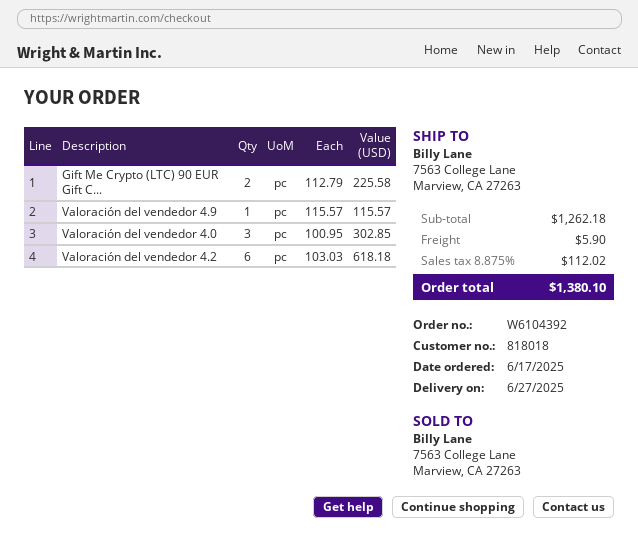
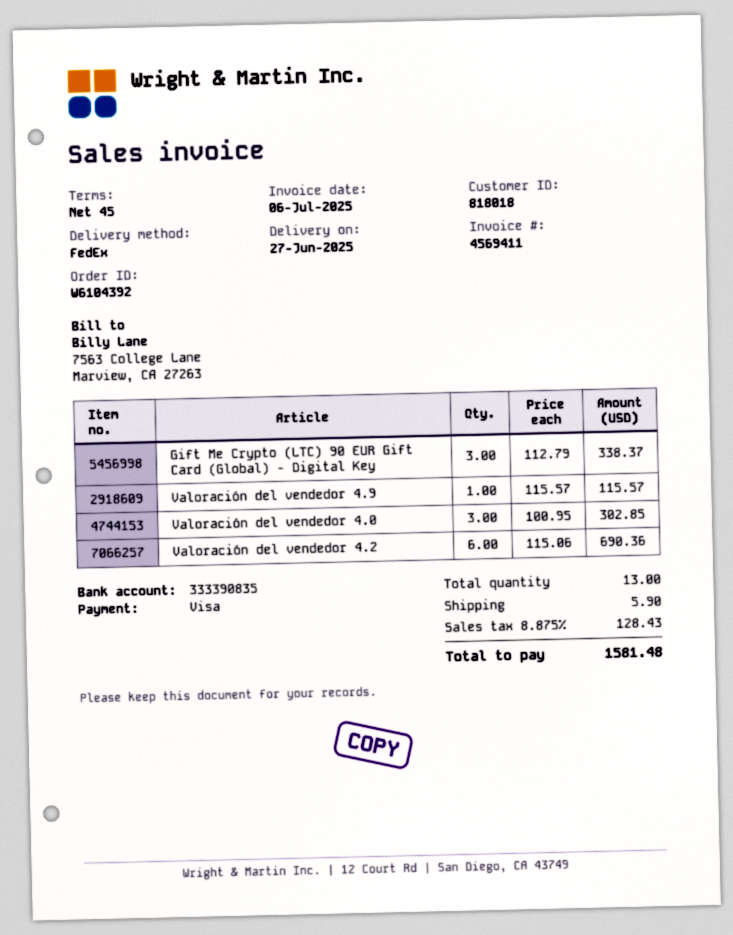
Gift Me Crypto (LTC) 90 EUR Gift C...: 2 x 112.79 = 225.58 -> 3 x 112.79 = 338.37
Valoración del vendedor 4.2: 6 x 103.03 = 618.18 -> 6 x 115.06 = 690.36
tax: 8.875% = 112.02 -> 8.875% = 128.43
total: 1380.10 -> 1581.48

